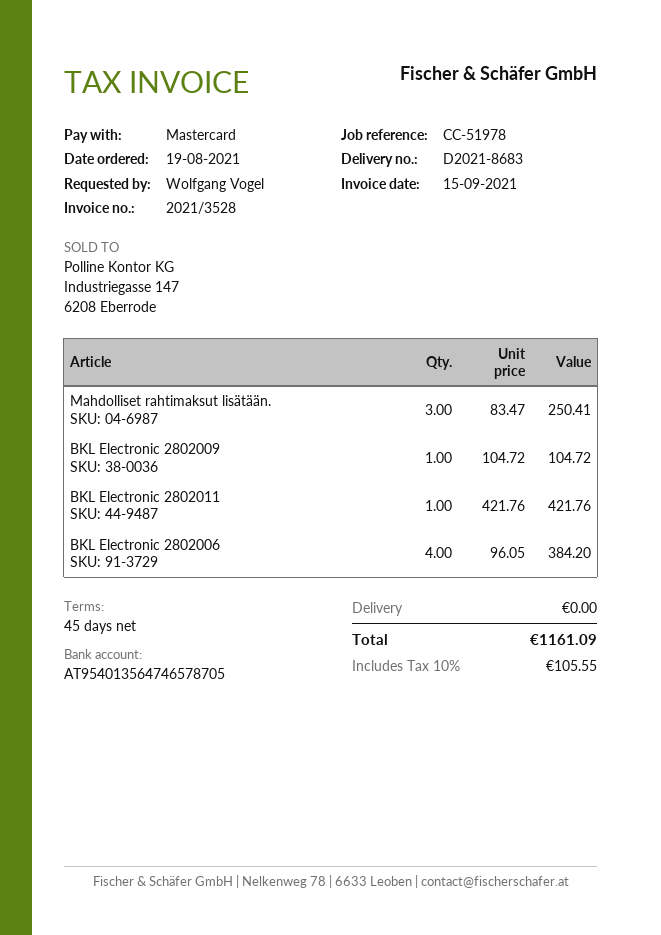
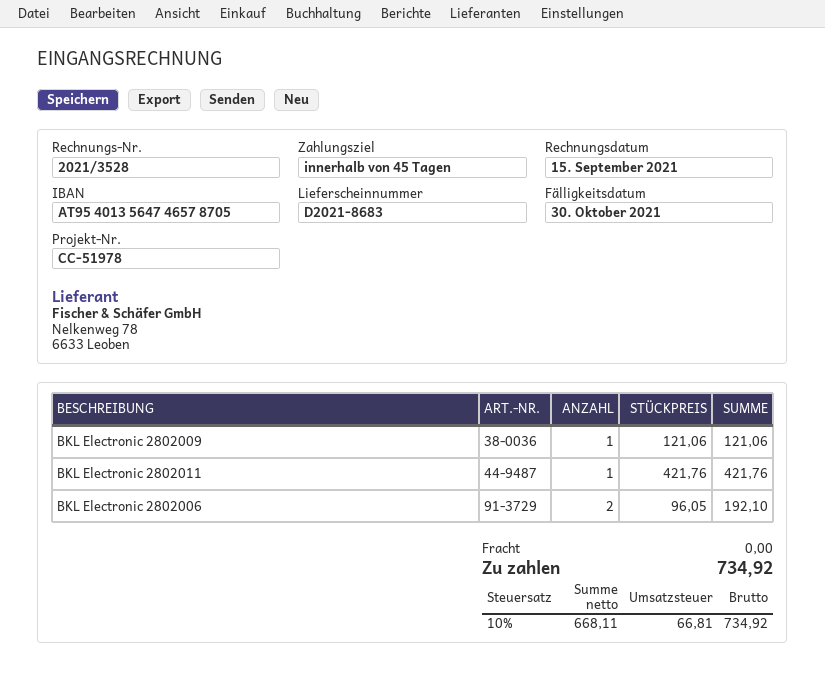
Mahdolliset rahtimaksut lisätään.: 3 x 83.47 = 250.41 -> none
BKL Electronic 2802009: 1 x 104.72 = 104.72 -> 1 x 121.06 = 121.06
BKL Electronic 2802006: 4 x 96.05 = 384.20 -> 2 x 96.05 = 192.10
tax: 10% = 105.55 -> 10% = 66.81
total: 1161.09 -> 734.92

